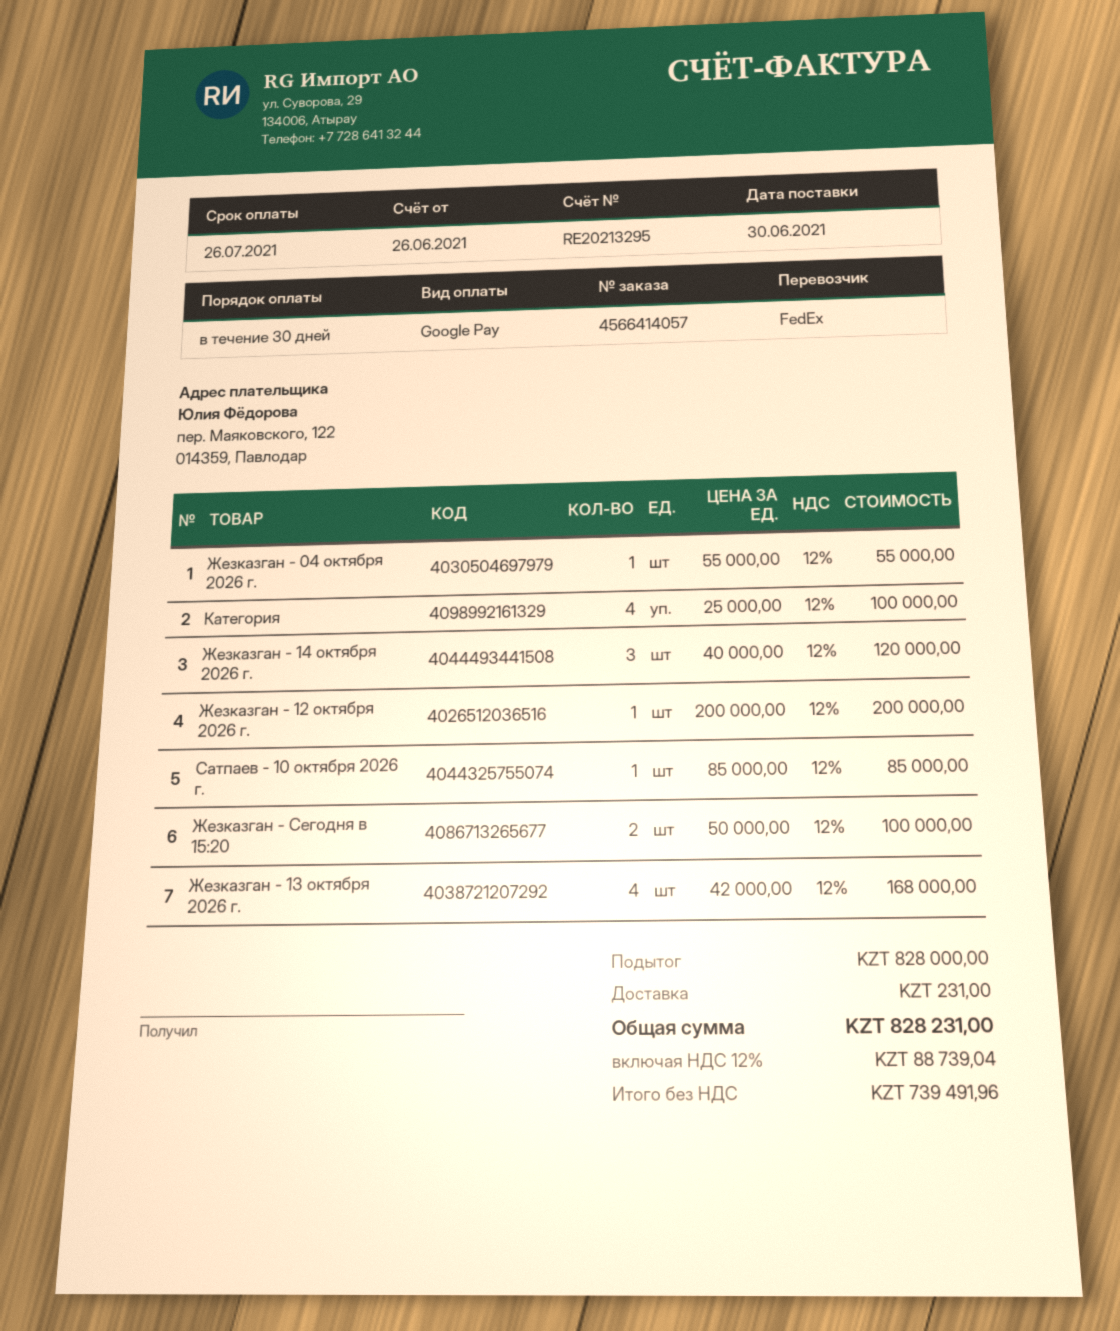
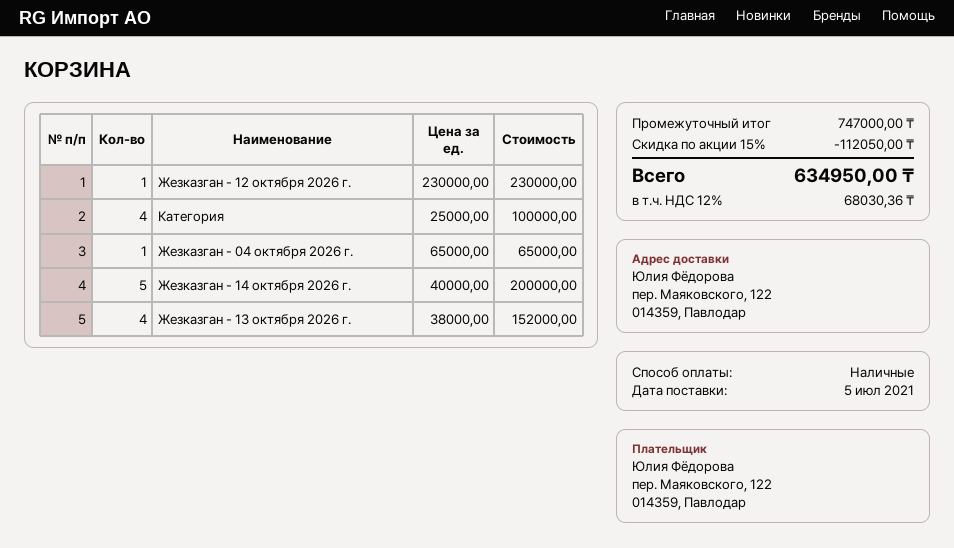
delivery date: 2021-06-30 -> 2021-07-05
payment method: Google Pay -> cash
Жезказган - 04 октября 2026 г.: 1 x 55000.00 = 55000.00 -> 1 x 65000.00 = 65000.00
Жезказган - 14 октября 2026 г.: 3 x 40000.00 = 120000.00 -> 5 x 40000.00 = 200000.00
Жезказган - 12 октября 2026 г.: 1 x 200000.00 = 200000.00 -> 1 x 230000.00 = 230000.00
Сатпаев - 10 октября 2026 г.: 1 x 85000.00 = 85000.00 -> none
Жезказган - Сегодня в 15:20: 2 x 50000.00 = 100000.00 -> none
Жезказган - 13 октября 2026 г.: 4 x 42000.00 = 168000.00 -> 4 x 38000.00 = 152000.00
subtotal: 828000.00 -> 747000.00
discount: none -> 15% = 112050.00
shipping: 231.00 -> none
tax: 12% = 88739.04 -> 12% = 68030.36
total: 828231.00 -> 634950.00

